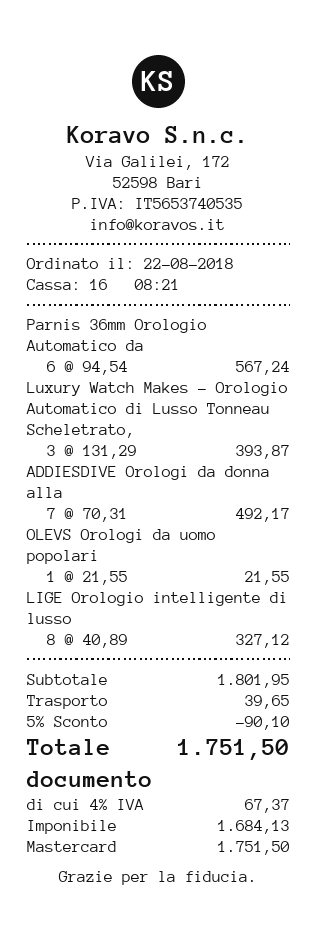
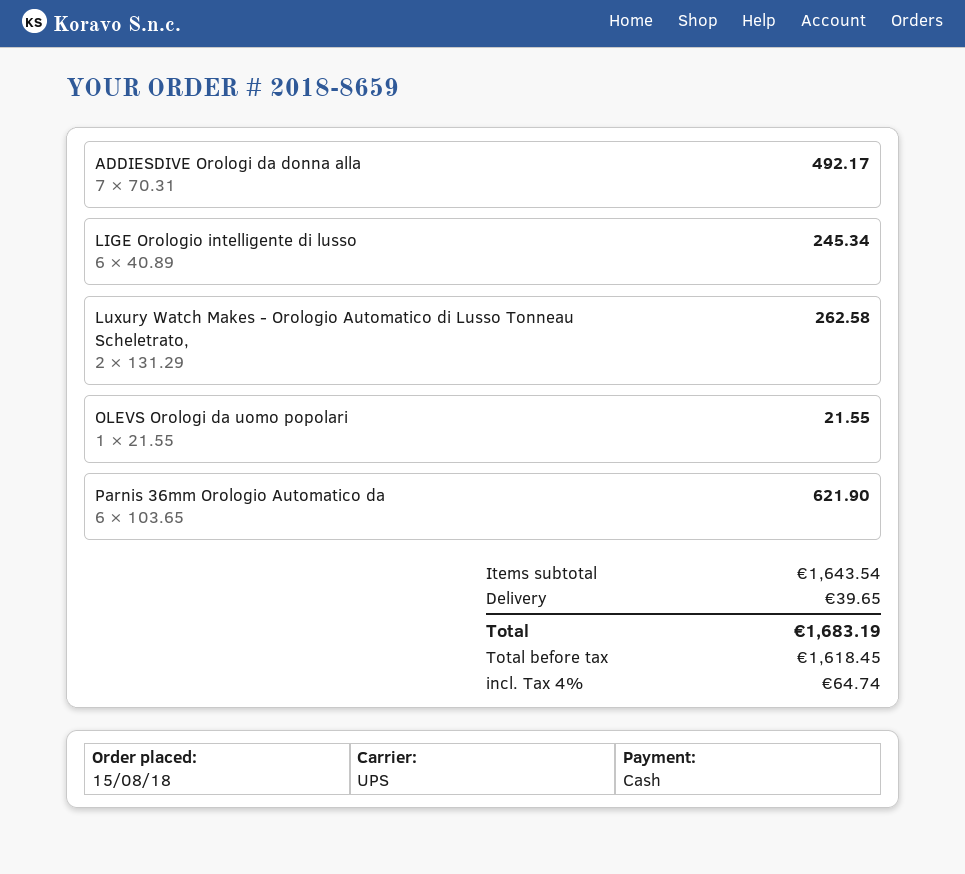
order date: 2018-08-22 -> 2018-08-15
payment method: Mastercard -> cash
Parnis 36mm Orologio Automatico da: 6 x 94.54 = 567.24 -> 6 x 103.65 = 621.90
Luxury Watch Makes - Orologio Automatico di Lusso Tonneau Scheletrato,: 3 x 131.29 = 393.87 -> 2 x 131.29 = 262.58
LIGE Orologio intelligente di lusso: 8 x 40.89 = 327.12 -> 6 x 40.89 = 245.34
subtotal: 1801.95 -> 1643.54
discount: 5% = 90.10 -> none
net: 1684.13 -> 1618.45
tax: 4% = 67.37 -> 4% = 64.74
total: 1751.50 -> 1683.19

